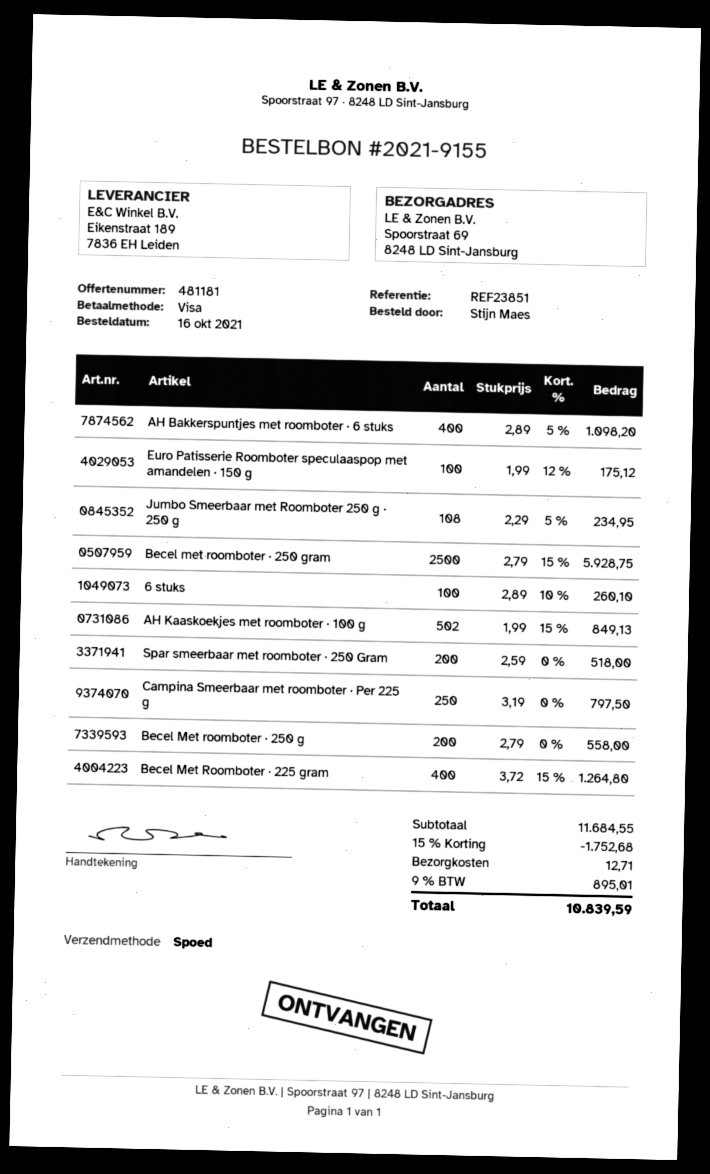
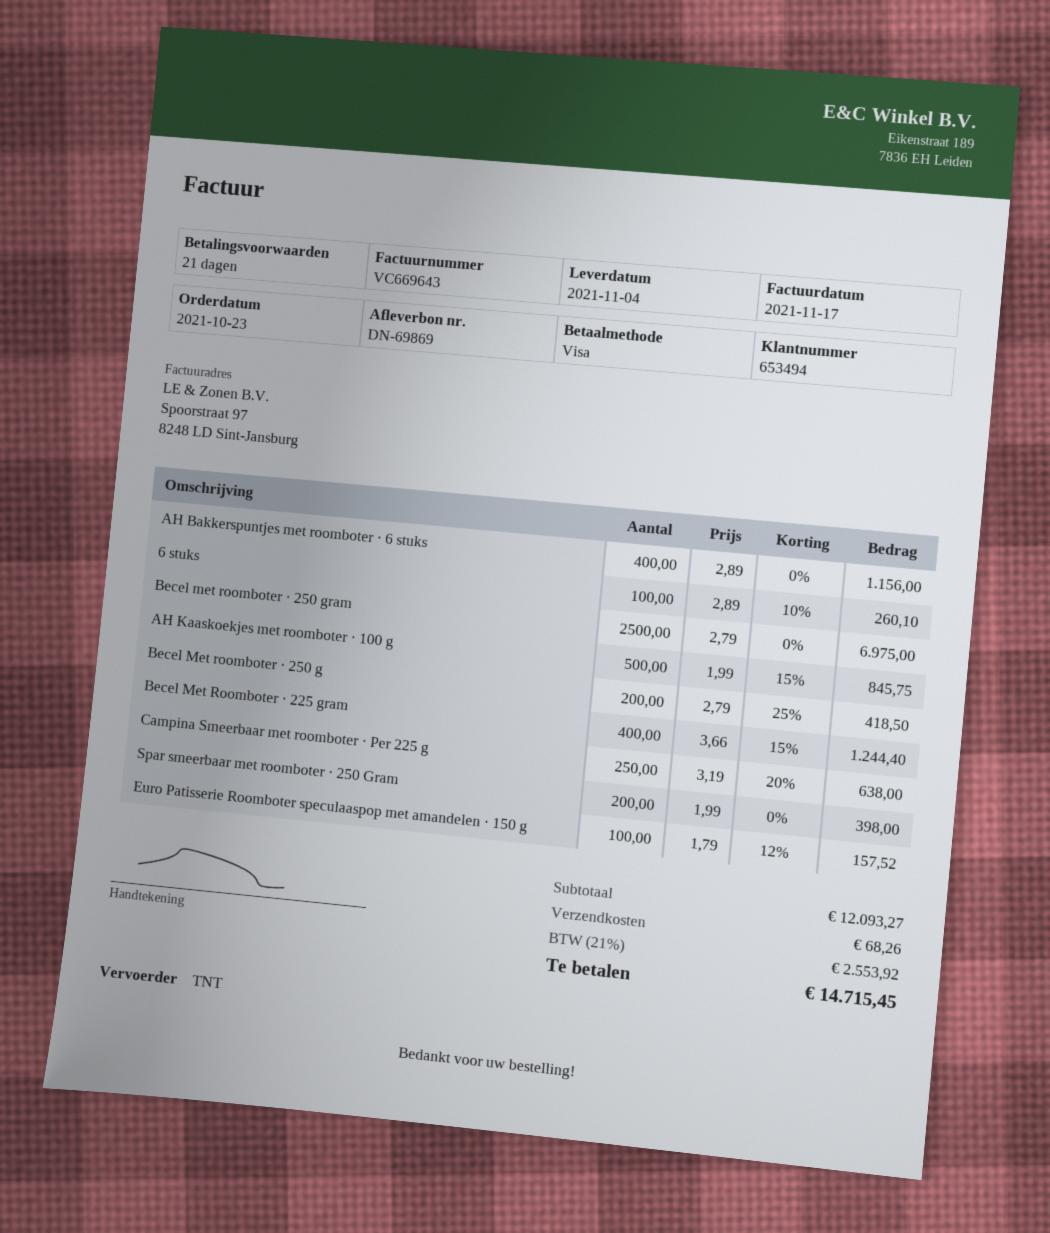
order date: 2021-10-16 -> 2021-10-23
shipping method: express -> TNT
AH Bakkerspuntjes met roomboter · 6 stuks: 400 x 2.89 - 5% = 1098.20 -> 400 x 2.89 = 1156.00
Euro Patisserie Roomboter speculaaspop met amandelen · 150 g: 100 x 1.99 - 12% = 175.12 -> 100 x 1.79 - 12% = 157.52
Jumbo Smeerbaar met Roomboter 250 g · 250 g: 108 x 2.29 - 5% = 234.95 -> none
Becel met roomboter · 250 gram: 2500 x 2.79 - 15% = 5928.75 -> 2500 x 2.79 = 6975.00
AH Kaaskoekjes met roomboter · 100 g: 502 x 1.99 - 15% = 849.13 -> 500 x 1.99 - 15% = 845.75
Spar smeerbaar met roomboter · 250 Gram: 200 x 2.59 = 518.00 -> 200 x 1.99 = 398.00
Campina Smeerbaar met roomboter · Per 225 g: 250 x 3.19 = 797.50 -> 250 x 3.19 - 20% = 638.00
Becel Met roomboter · 250 g: 200 x 2.79 = 558.00 -> 200 x 2.79 - 25% = 418.50
Becel Met Roomboter · 225 gram: 400 x 3.72 - 15% = 1264.80 -> 400 x 3.66 - 15% = 1244.40
subtotal: 11684.55 -> 12093.27
discount: 15% = 1752.68 -> none
shipping: 12.71 -> 68.26
tax: 9% = 895.01 -> 21% = 2553.92
total: 10839.59 -> 14715.45

